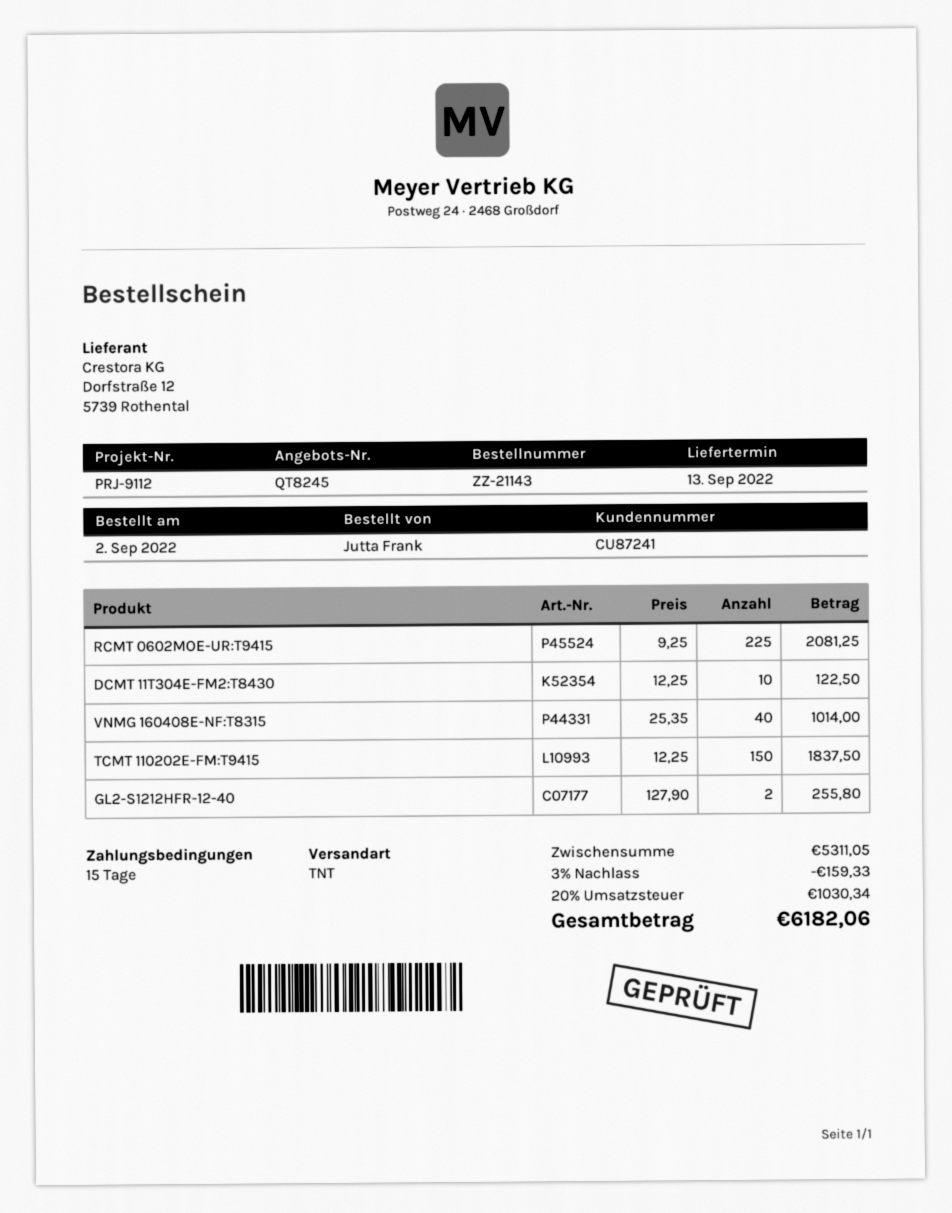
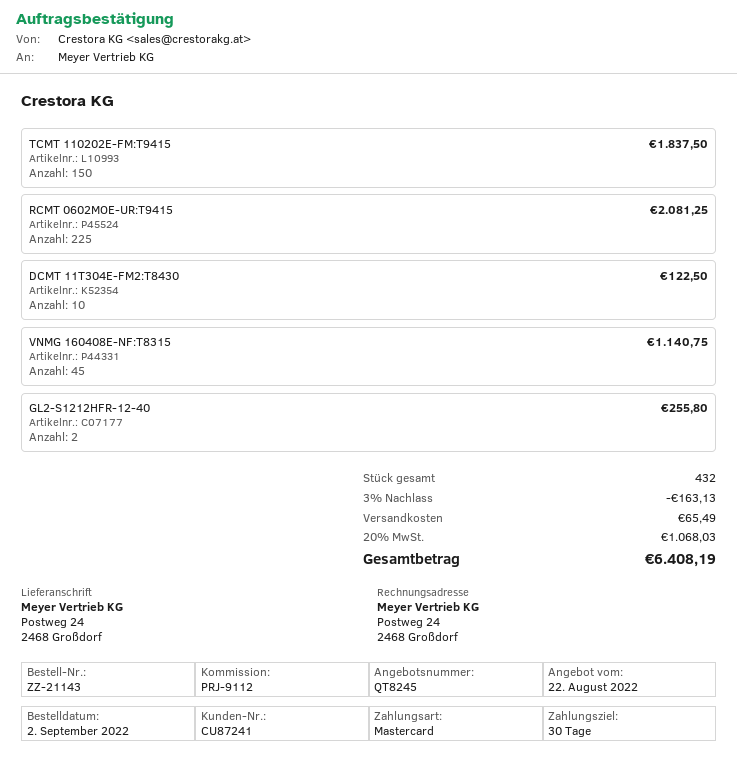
payment terms: 15 days -> 30 days
VNMG 160408E-NF:T8315: 40 for 1014.00 -> 45 for 1140.75
discount: 3% = 159.33 -> 3% = 163.13
shipping: none -> 65.49
tax: 20% = 1030.34 -> 20% = 1068.03
total: 6182.06 -> 6408.19

